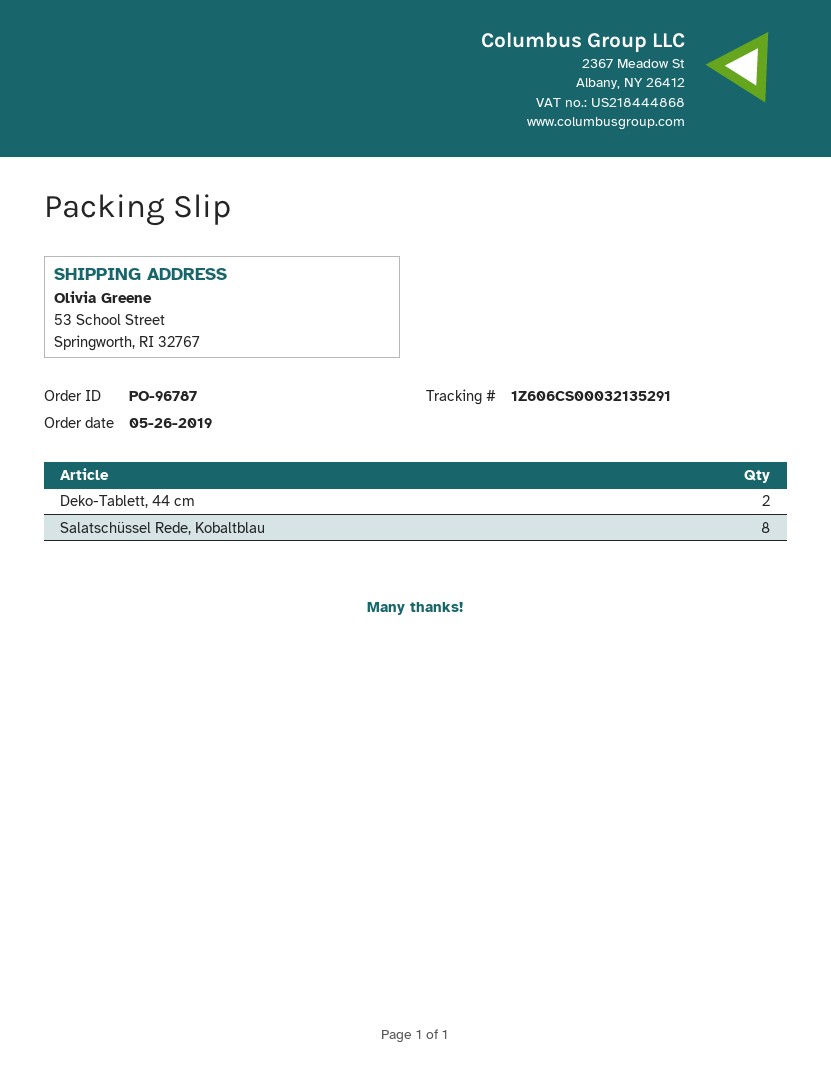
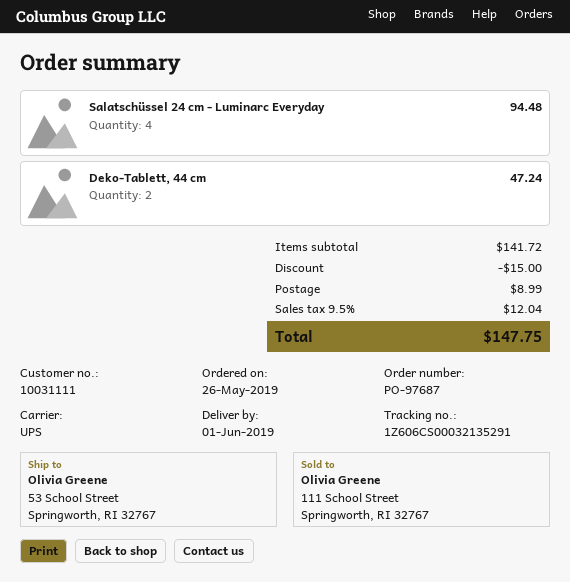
order number: PO-96787 -> PO-97687
Salatschüssel Rede, Kobaltblau: 8 -> none
Salatschüssel 24 cm - Luminarc Everyday: none -> 4

